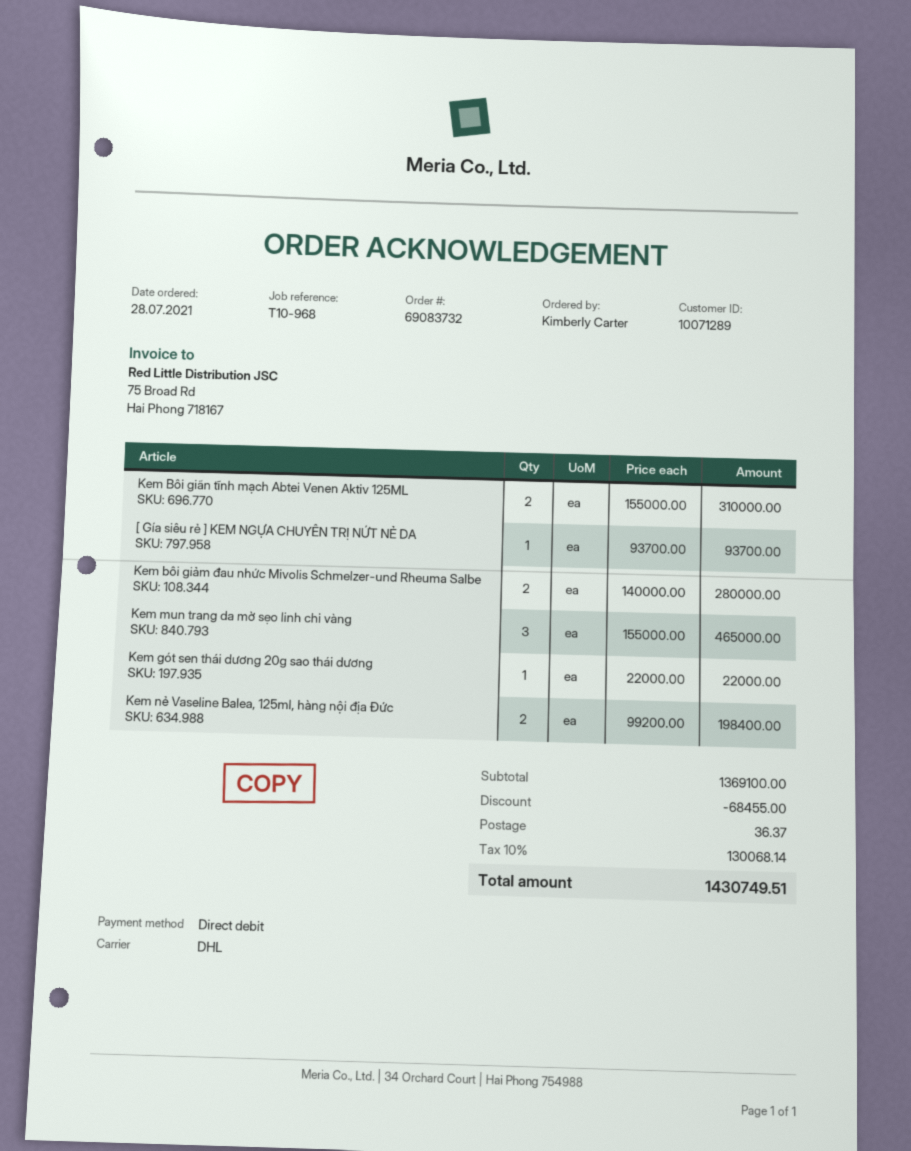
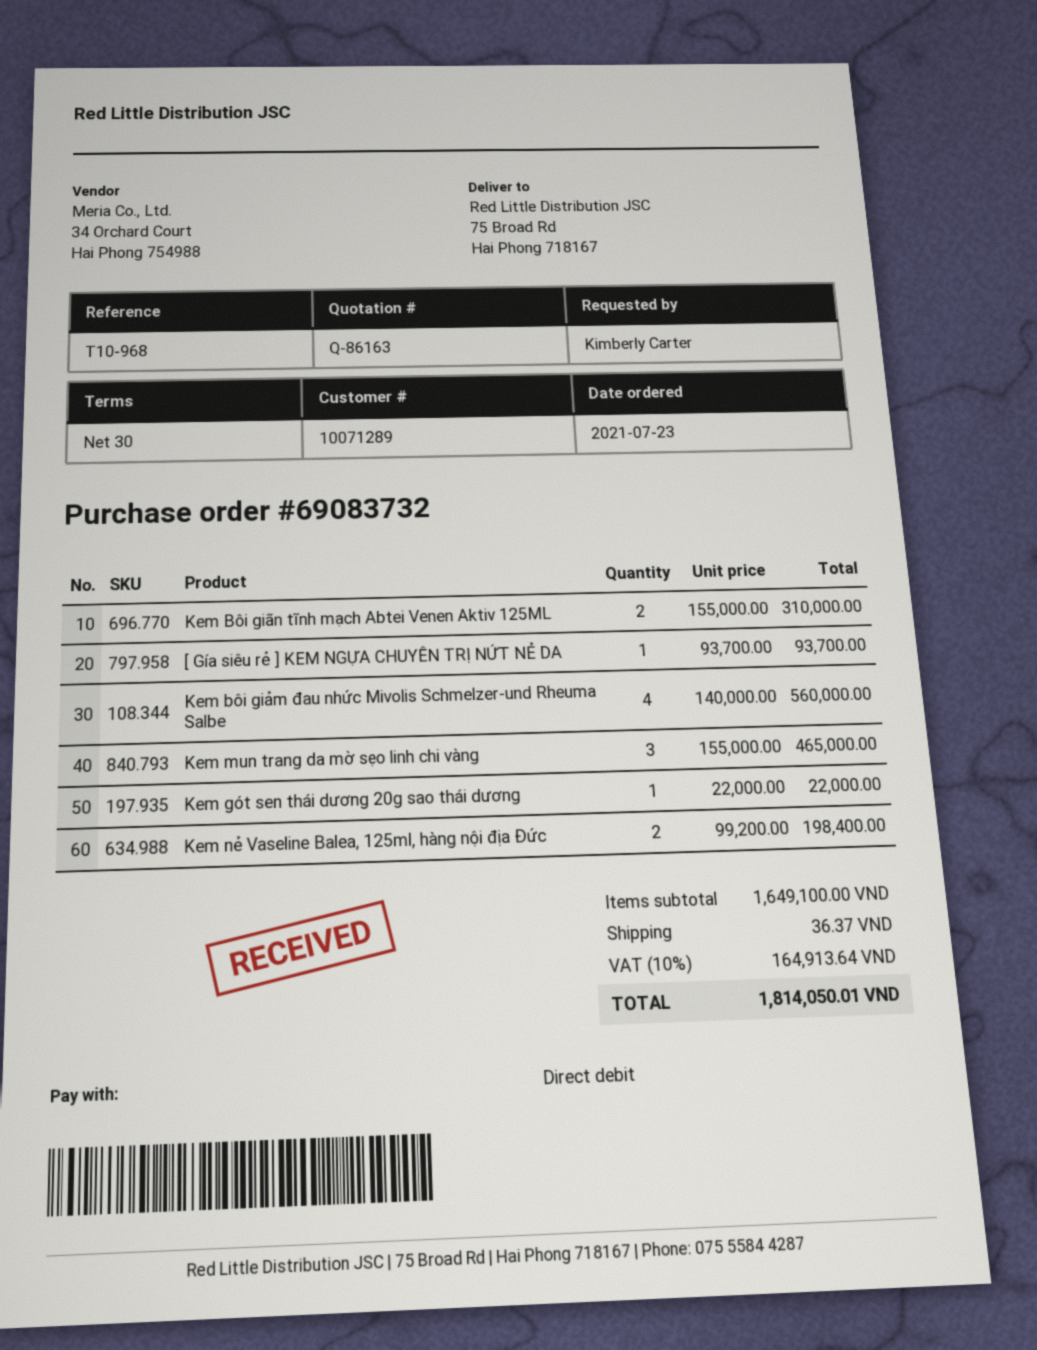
order date: 2021-07-28 -> 2021-07-23
Kem bôi giảm đau nhức Mivolis Schmelzer-und Rheuma Salbe: 2 x 140000.00 = 280000.00 -> 4 x 140000.00 = 560000.00
subtotal: 1369100.00 -> 1649100.00
discount: 68455.00 -> none
tax: 10% = 130068.14 -> 10% = 164913.64
total: 1430749.51 -> 1814050.01

